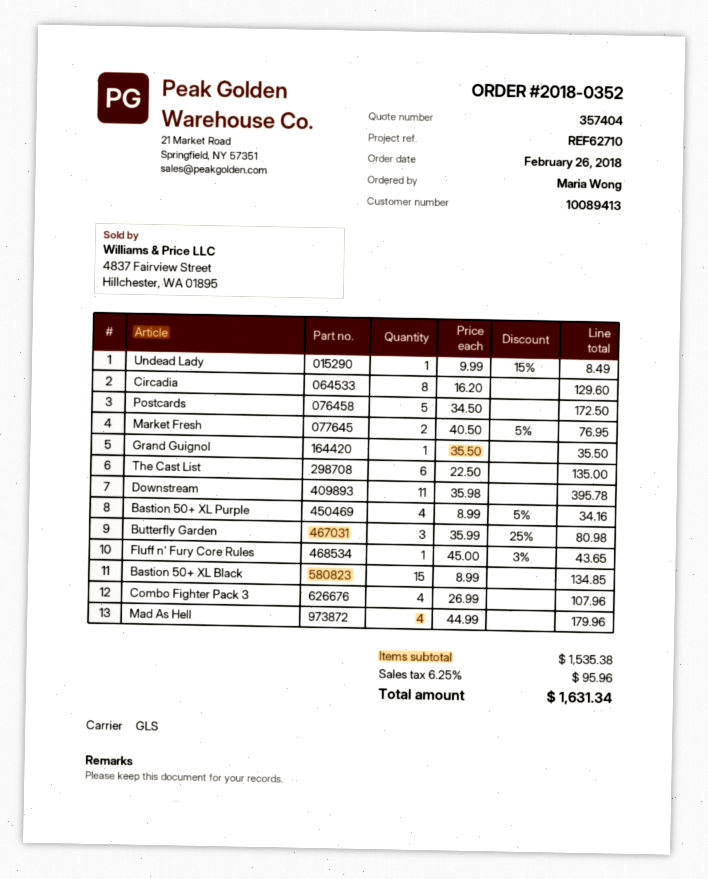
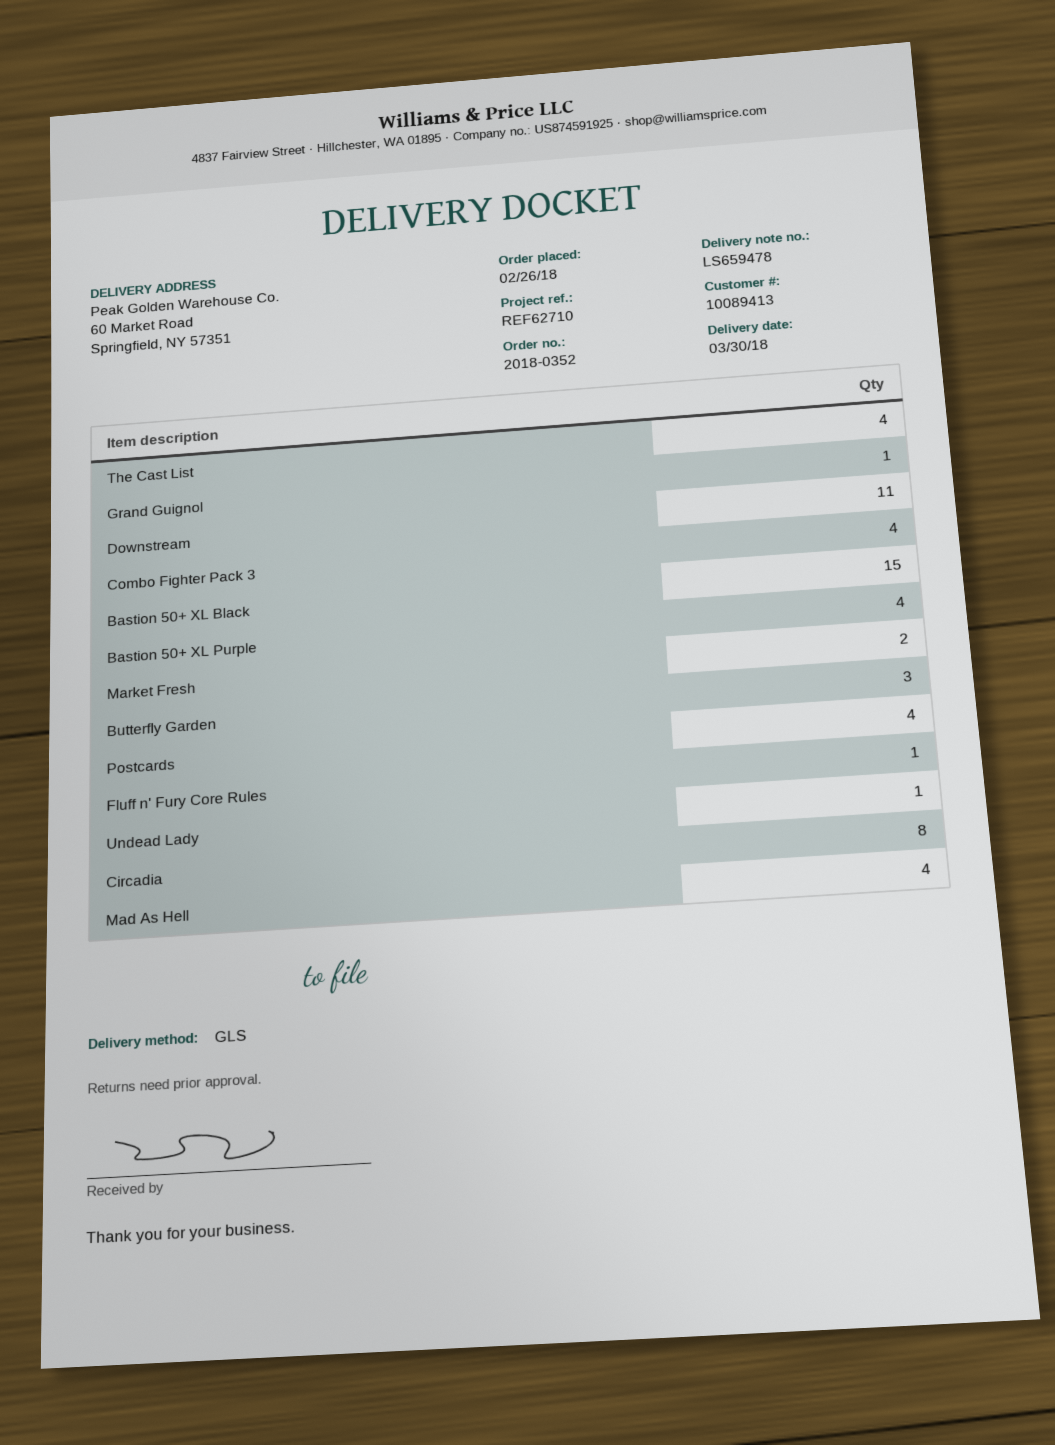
Postcards: 5 -> 4
The Cast List: 6 -> 4

